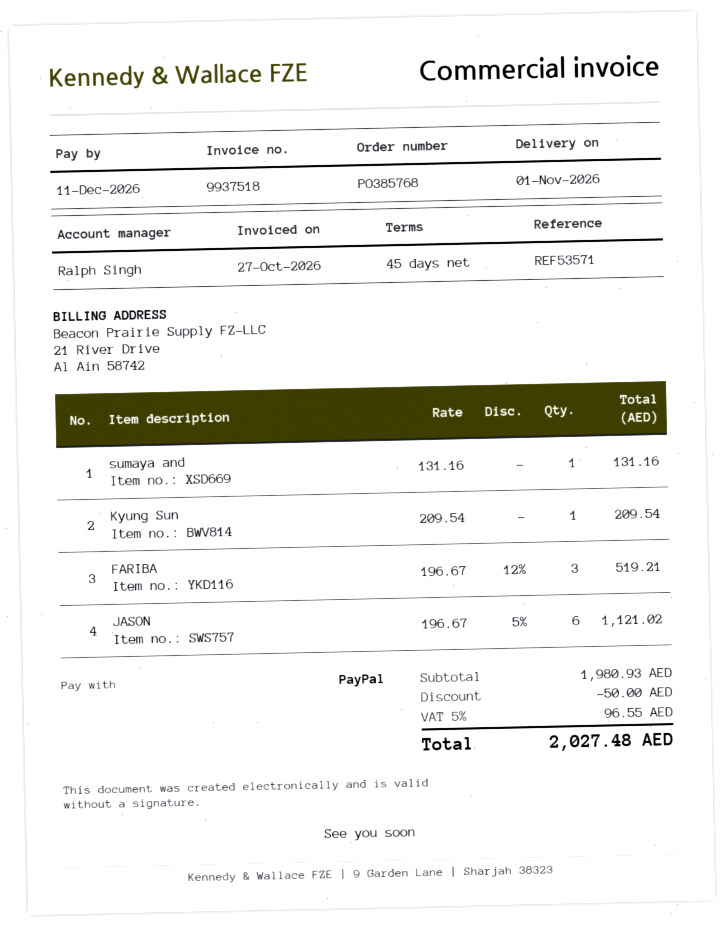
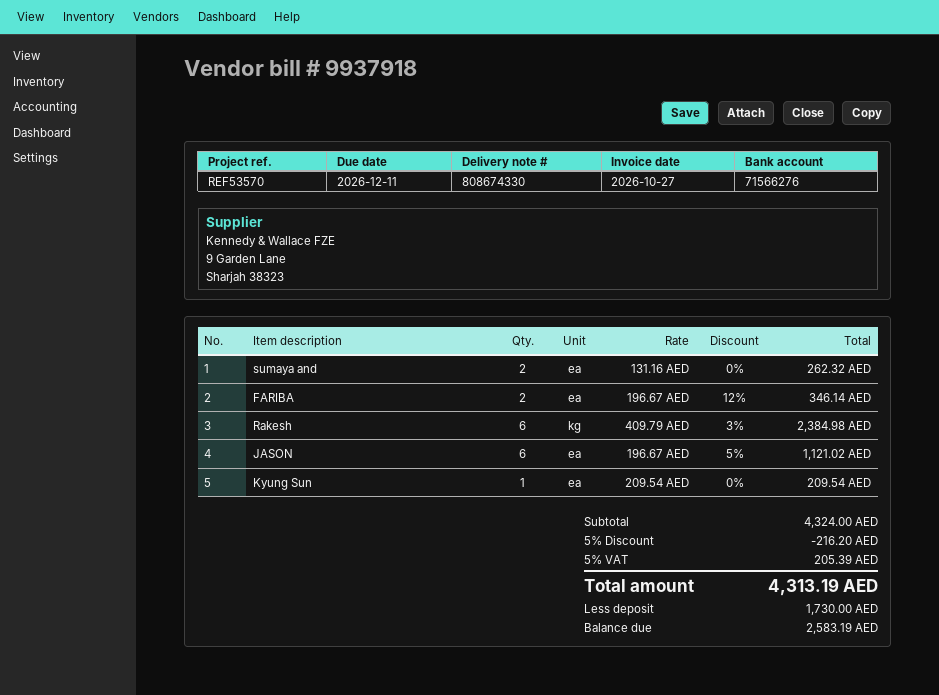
invoice number: 9937518 -> 9937918
reference: REF53571 -> REF53570
sumaya and: 1 x 131.16 = 131.16 -> 2 x 131.16 = 262.32
FARIBA: 3 x 196.67 - 12% = 519.21 -> 2 x 196.67 - 12% = 346.14
Rakesh: none -> 6 x 409.79 - 3% = 2384.98
subtotal: 1980.93 -> 4324.00
discount: 50.00 -> 216.20
tax: 5% = 96.55 -> 5% = 205.39
total: 2027.48 -> 4313.19

